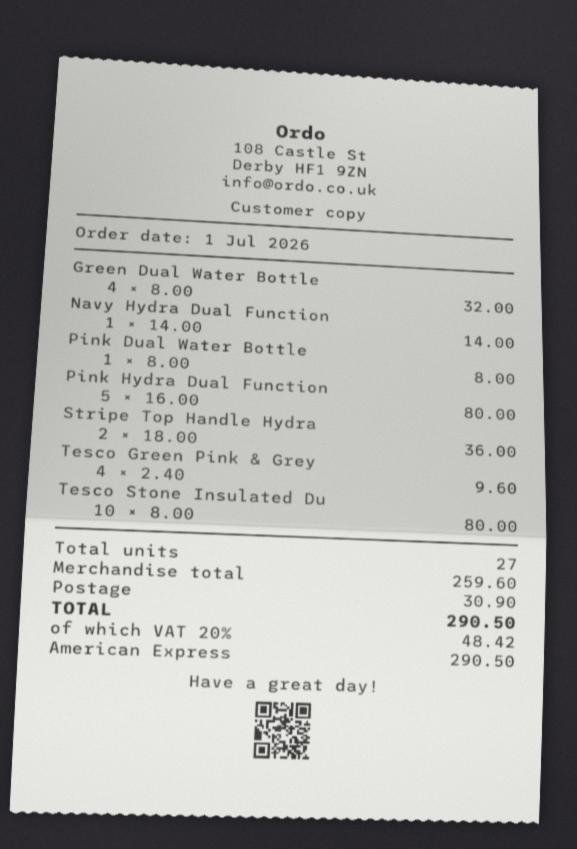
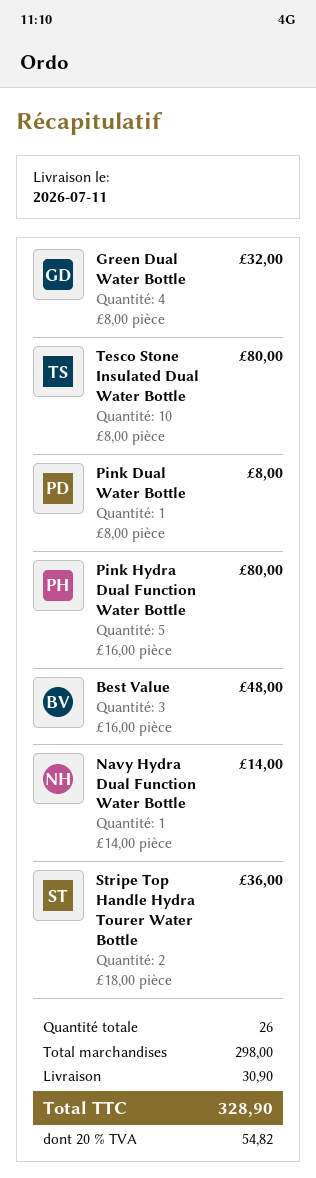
Tesco Green Pink & Grey: 4 x 2.40 = 9.60 -> none
Best Value: none -> 3 x 16.00 = 48.00
total quantity: 27 -> 26
subtotal: 259.60 -> 298.00
tax: 20% = 48.42 -> 20% = 54.82
total: 290.50 -> 328.90

